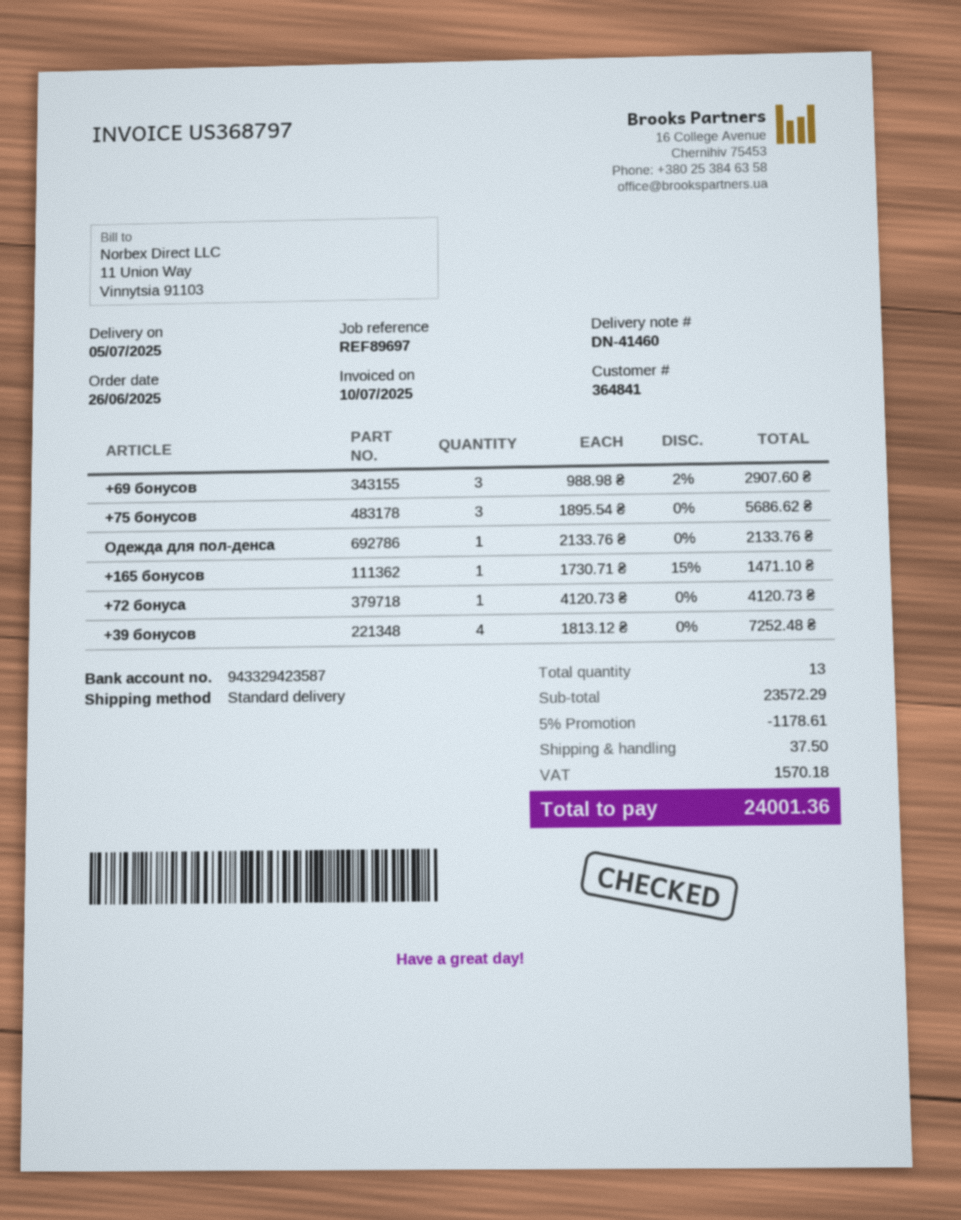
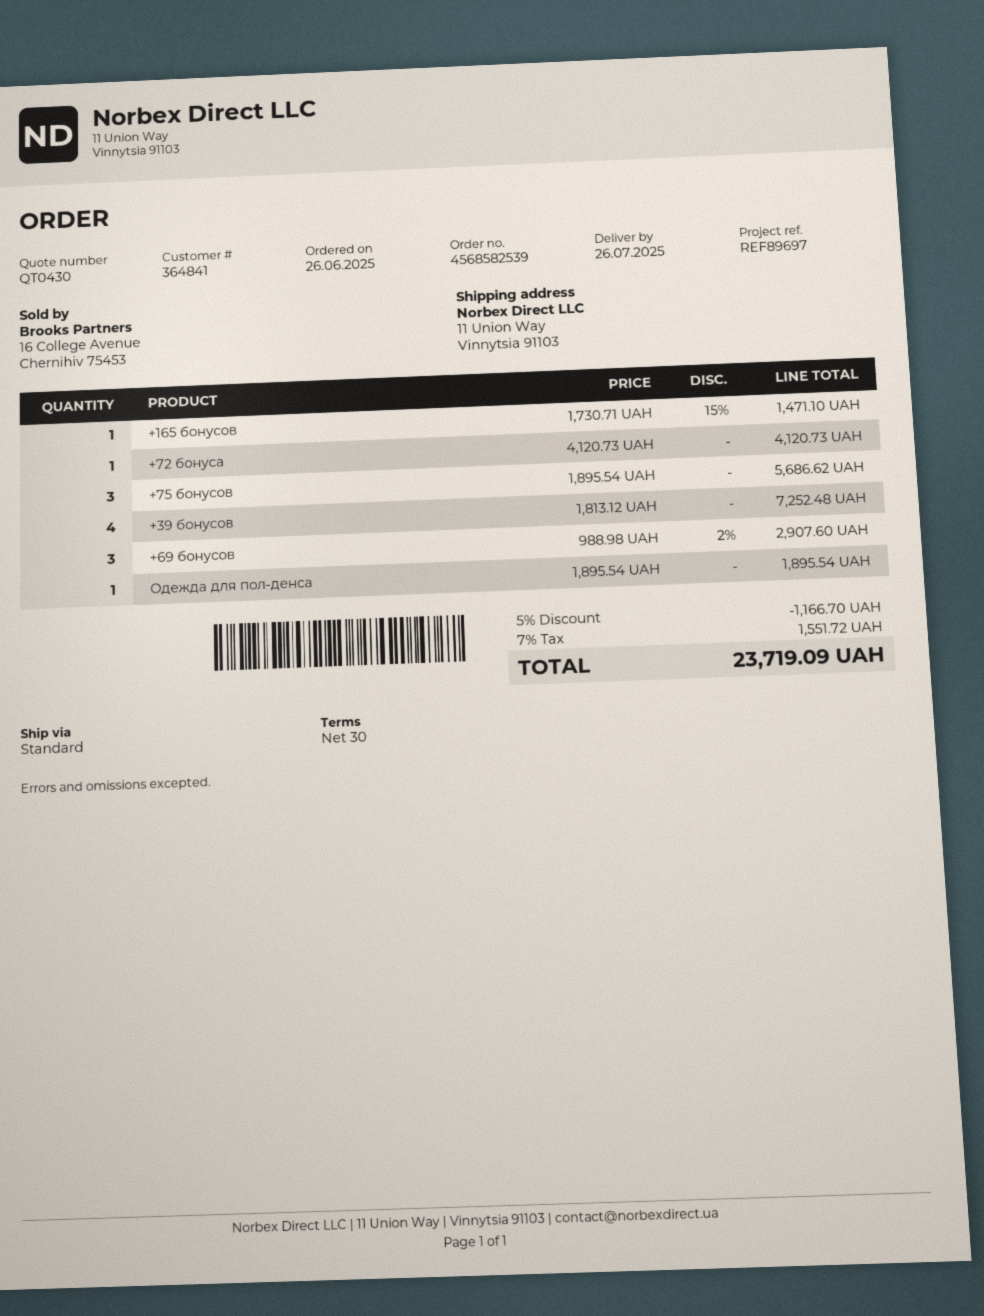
delivery date: 2025-07-05 -> 2025-07-26
Одежда для пол-денса: 1 x 2133.76 = 2133.76 -> 1 x 1895.54 = 1895.54
discount: 5% = 1178.61 -> 5% = 1166.70
shipping: 37.50 -> none
tax: 1570.18 -> 1551.72
total: 24001.36 -> 23719.09

